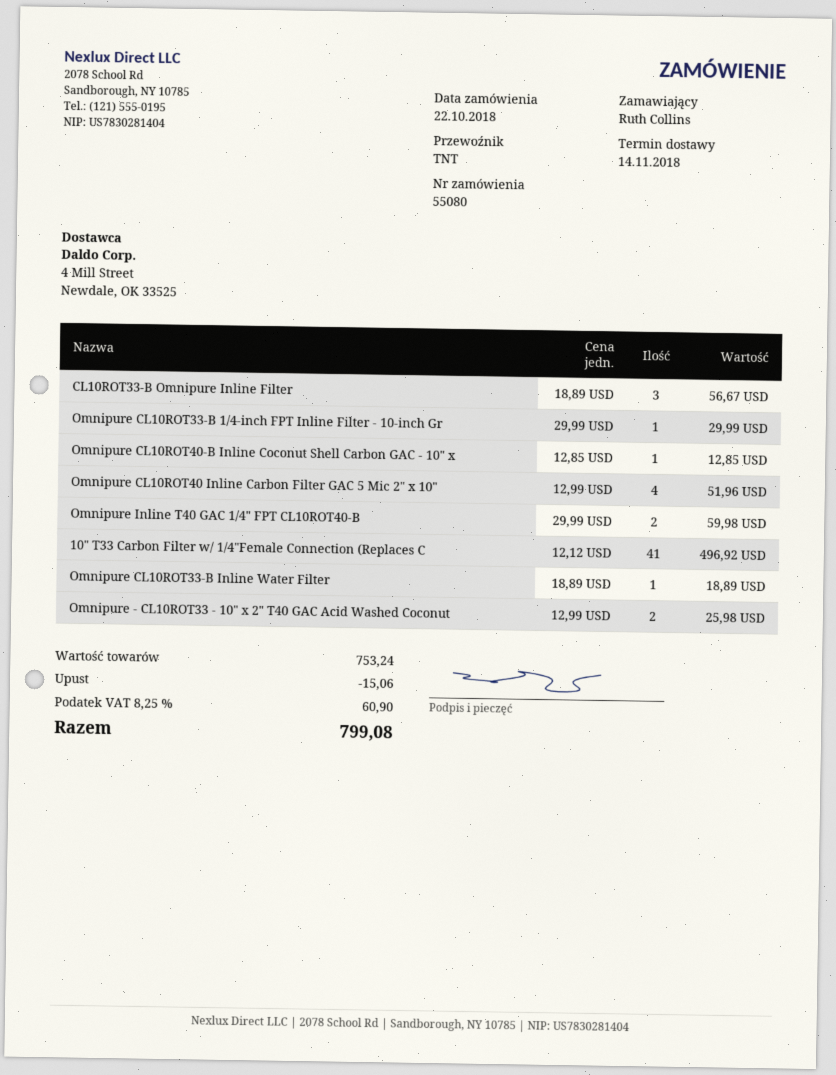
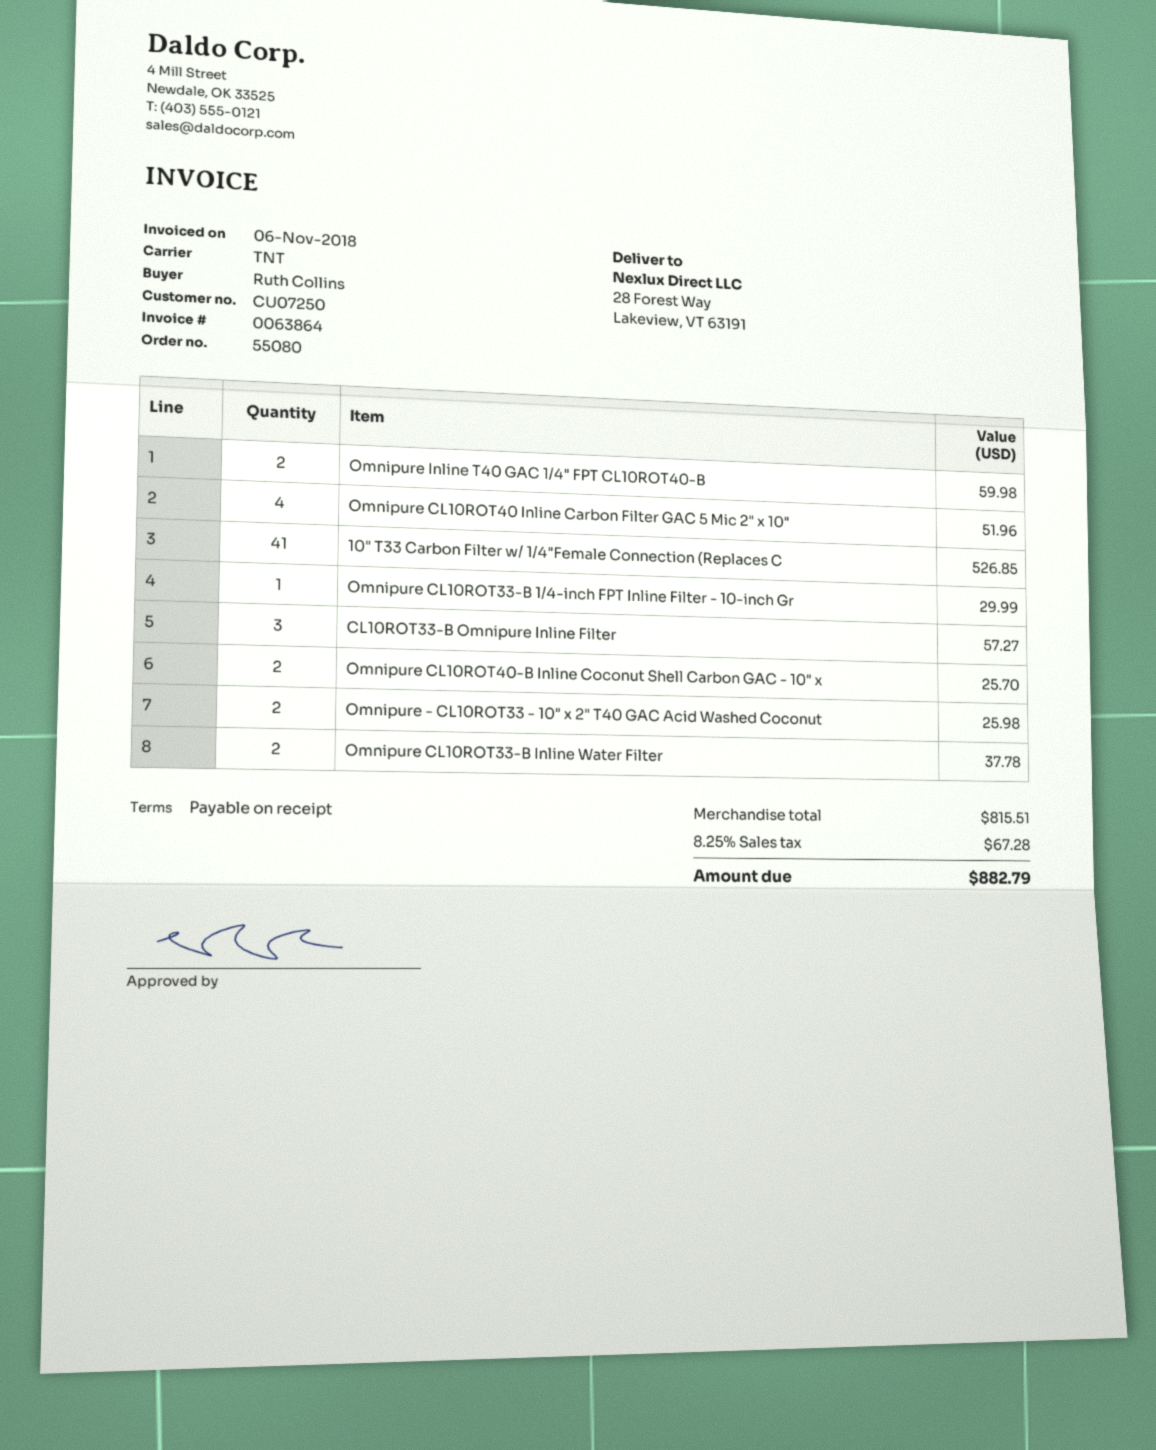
CL10ROT33-B Omnipure Inline Filter: 3 for 56.67 -> 3 for 57.27
Omnipure CL10ROT40-B Inline Coconut Shell Carbon GAC - 10" x: 1 for 12.85 -> 2 for 25.70
10" T33 Carbon Filter w/ 1/4"Female Connection (Replaces C: 41 for 496.92 -> 41 for 526.85
Omnipure CL10ROT33-B Inline Water Filter: 1 for 18.89 -> 2 for 37.78
subtotal: 753.24 -> 815.51
discount: 15.06 -> none
tax: 8.25% = 60.90 -> 8.25% = 67.28
total: 799.08 -> 882.79

